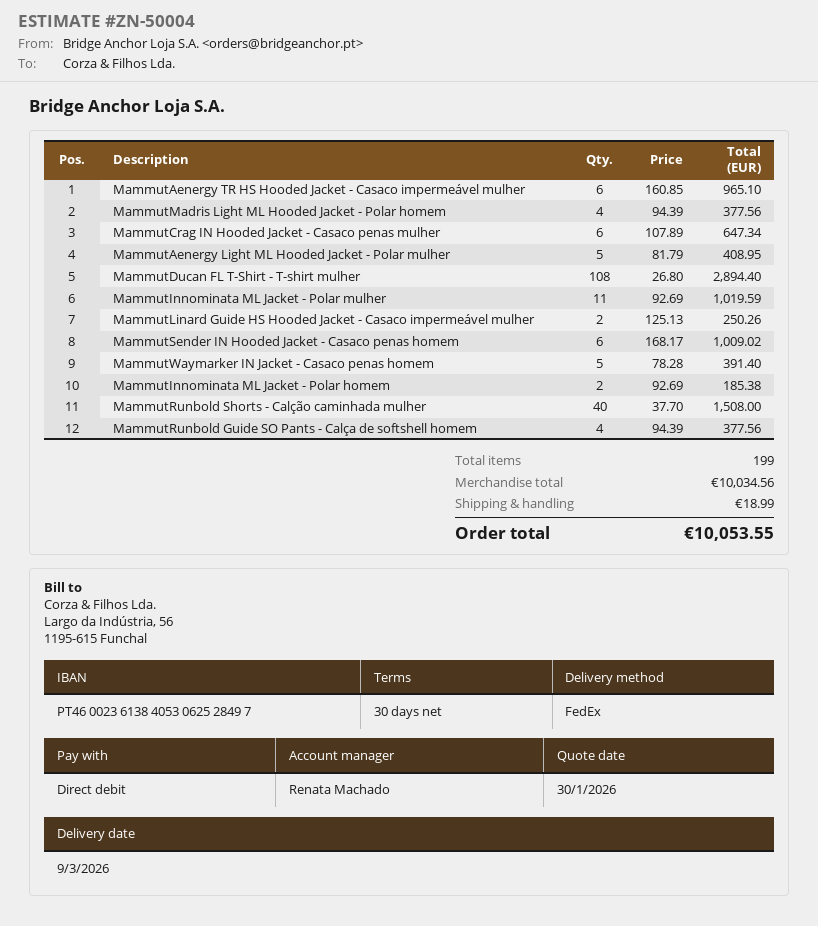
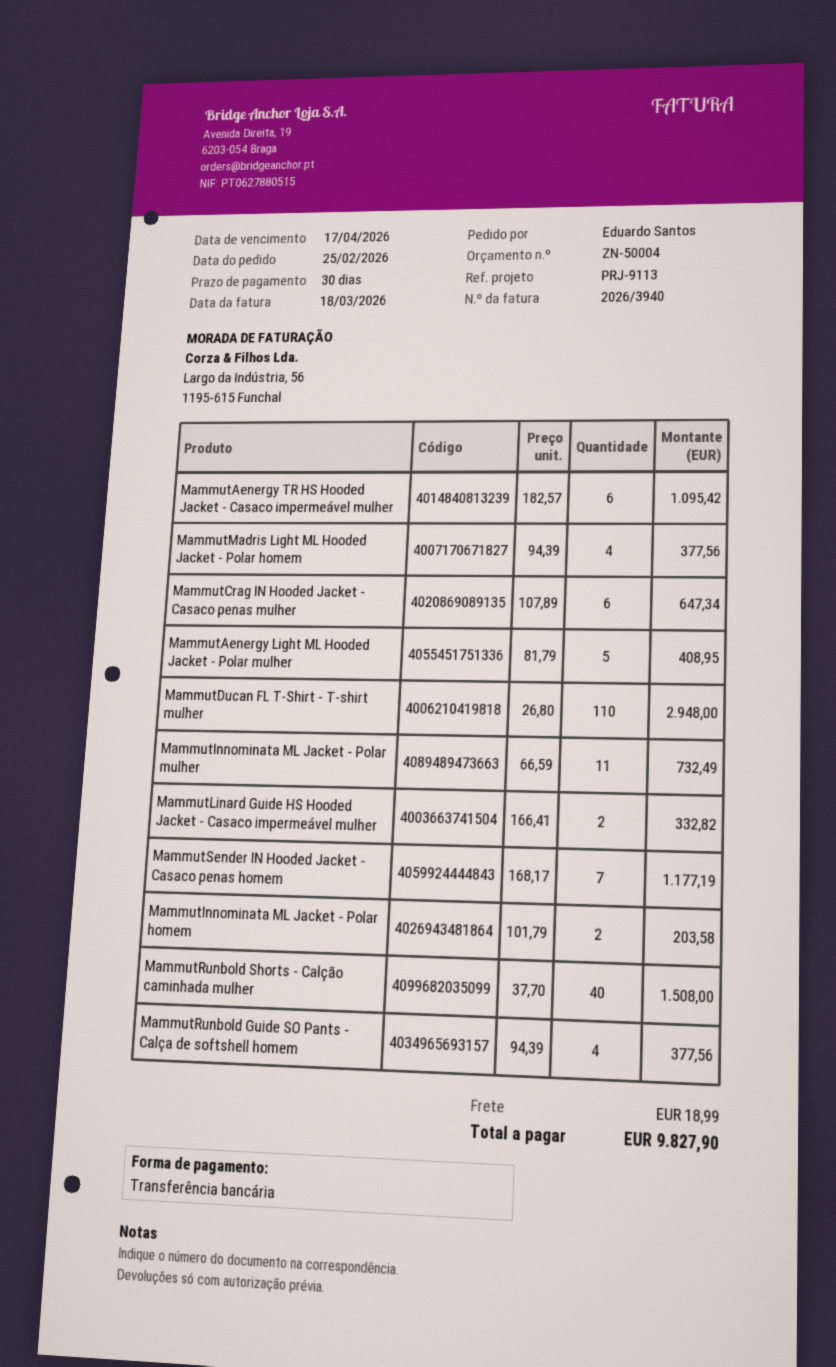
payment method: direct debit -> bank transfer
MammutAenergy TR HS Hooded Jacket - Casaco impermeável mulher: 6 x 160.85 = 965.10 -> 6 x 182.57 = 1095.42
MammutDucan FL T-Shirt - T-shirt mulher: 108 x 26.80 = 2894.40 -> 110 x 26.80 = 2948.00
MammutInnominata ML Jacket - Polar mulher: 11 x 92.69 = 1019.59 -> 11 x 66.59 = 732.49
MammutLinard Guide HS Hooded Jacket - Casaco impermeável mulher: 2 x 125.13 = 250.26 -> 2 x 166.41 = 332.82
MammutSender IN Hooded Jacket - Casaco penas homem: 6 x 168.17 = 1009.02 -> 7 x 168.17 = 1177.19
MammutWaymarker IN Jacket - Casaco penas homem: 5 x 78.28 = 391.40 -> none
MammutInnominata ML Jacket - Polar homem: 2 x 92.69 = 185.38 -> 2 x 101.79 = 203.58
total: 10053.55 -> 9827.90

